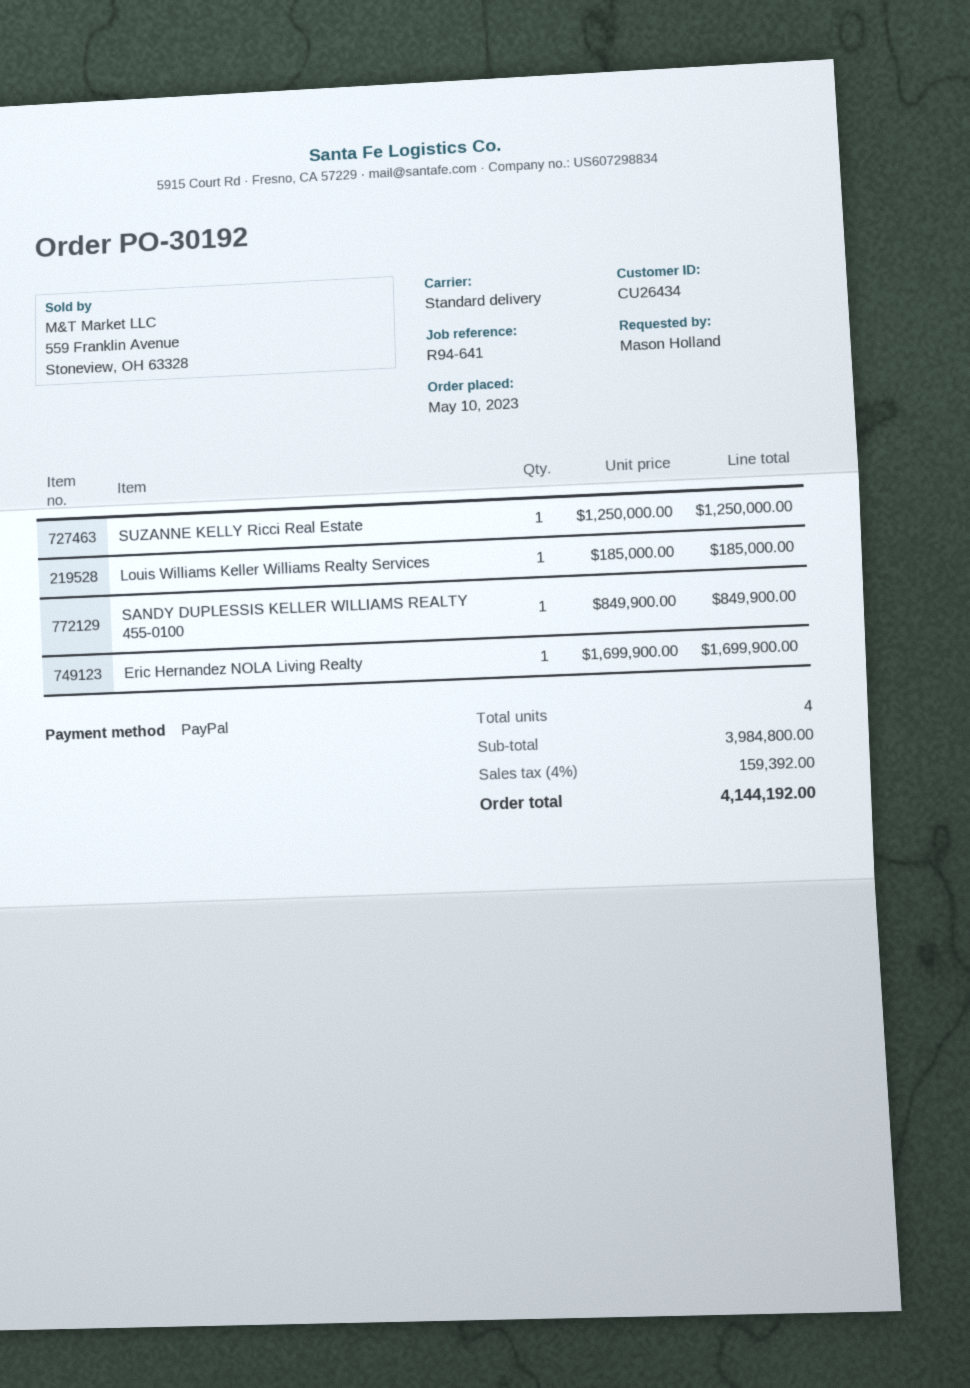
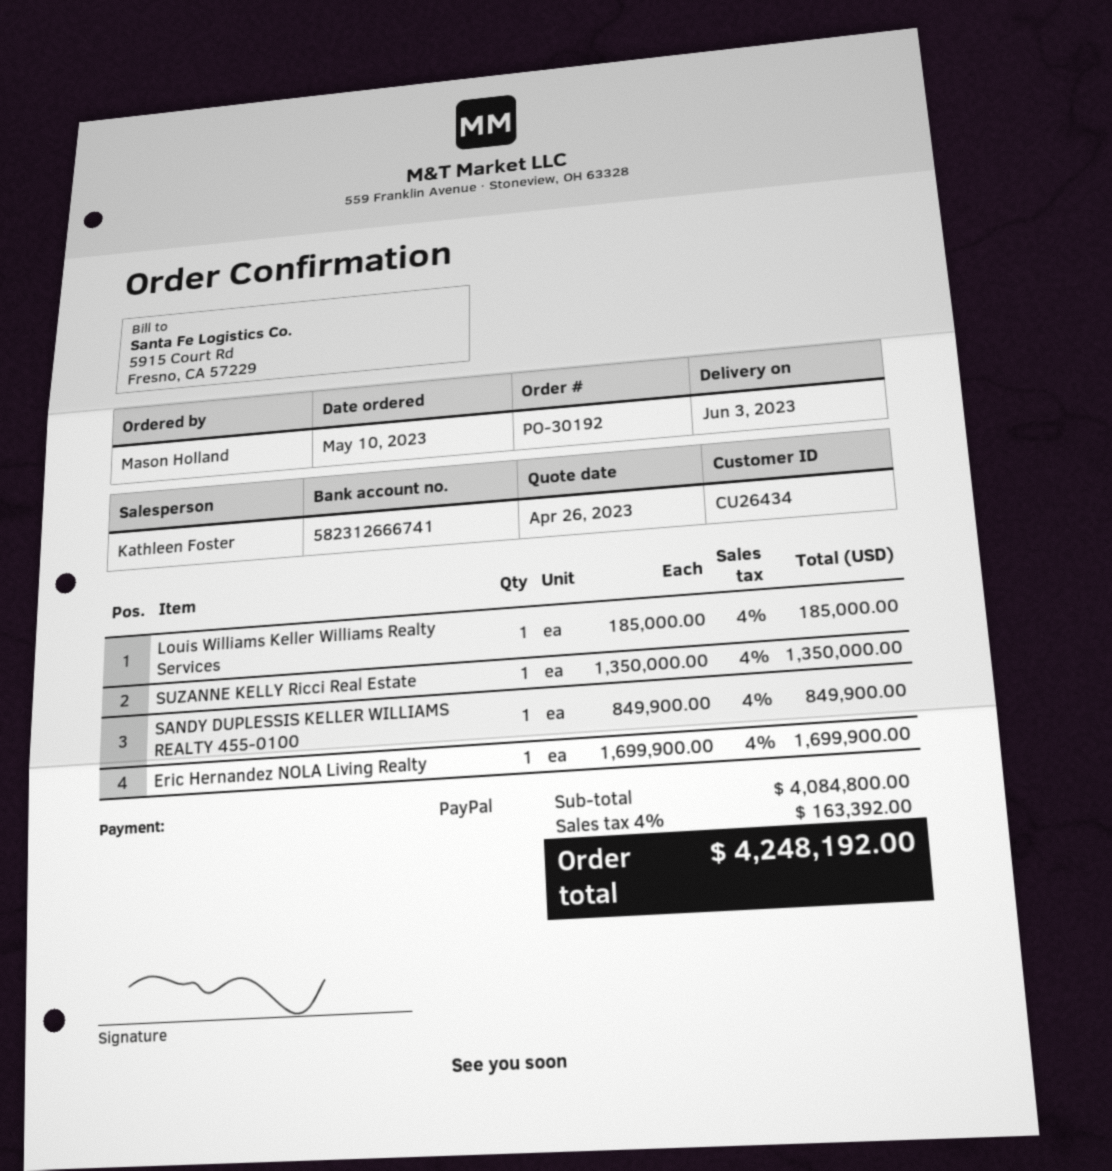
SUZANNE KELLY Ricci Real Estate: 1 x 1250000.00 = 1250000.00 -> 1 x 1350000.00 = 1350000.00
subtotal: 3984800.00 -> 4084800.00
tax: 4% = 159392.00 -> 4% = 163392.00
total: 4144192.00 -> 4248192.00

